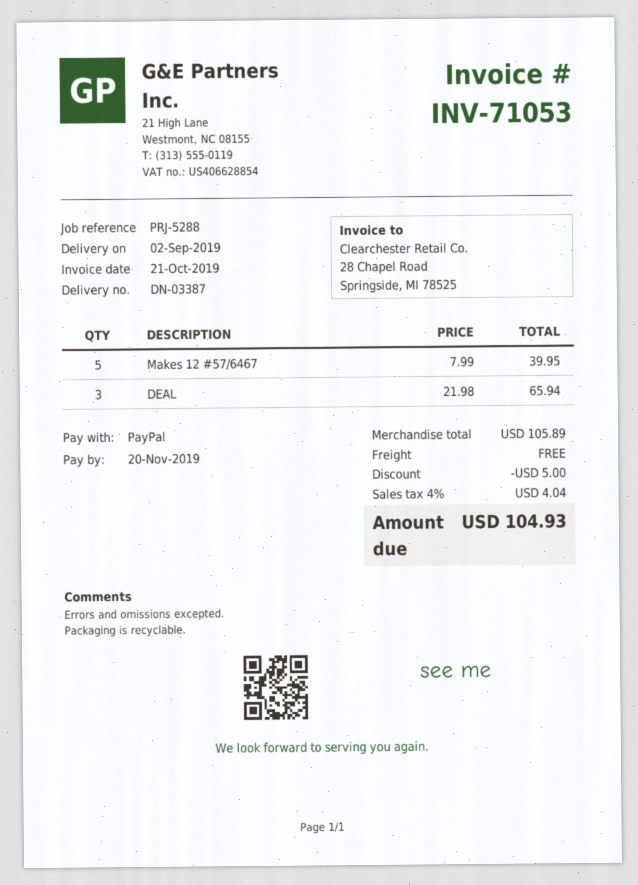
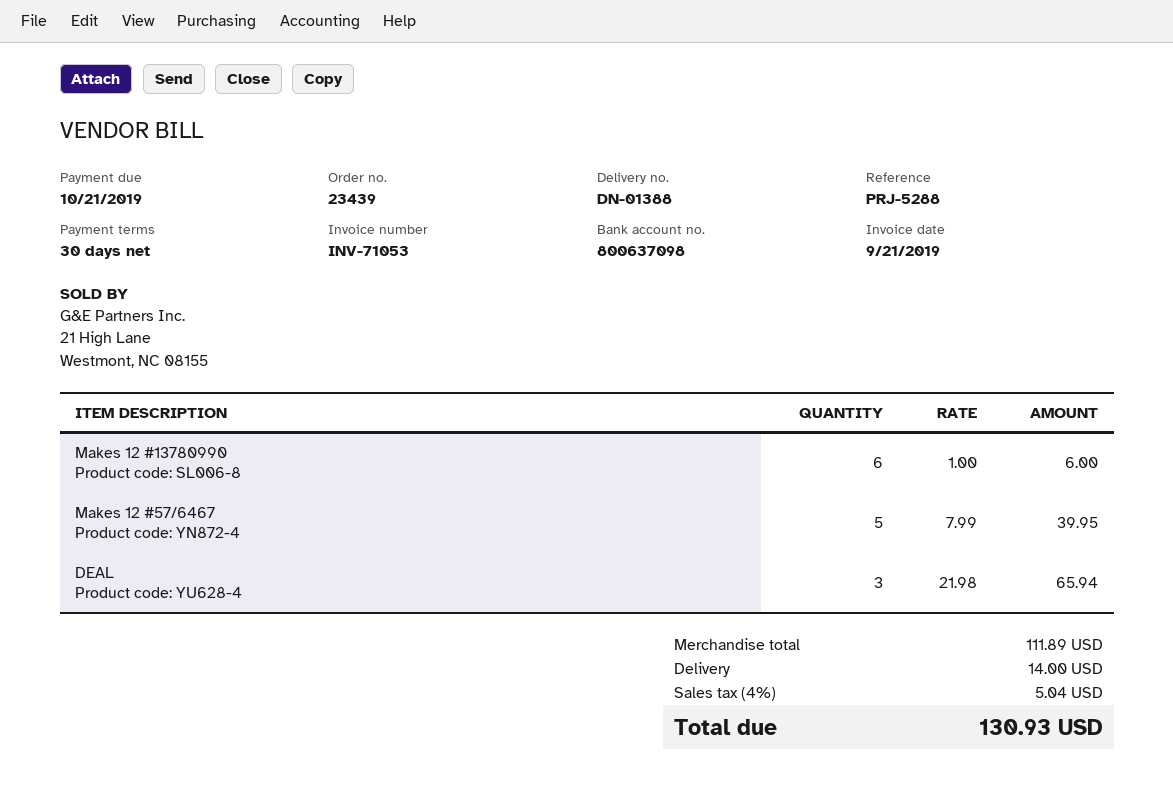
delivery note number: DN-03387 -> DN-01388
invoice date: 2019-10-21 -> 2019-09-21
due date: 2019-11-20 -> 2019-10-21
Makes 12 #13780990: none -> 6 x 1.00 = 6.00
subtotal: 105.89 -> 111.89
discount: 5.00 -> none
shipping: 0.00 -> 14.00
tax: 4% = 4.04 -> 4% = 5.04
total: 104.93 -> 130.93

